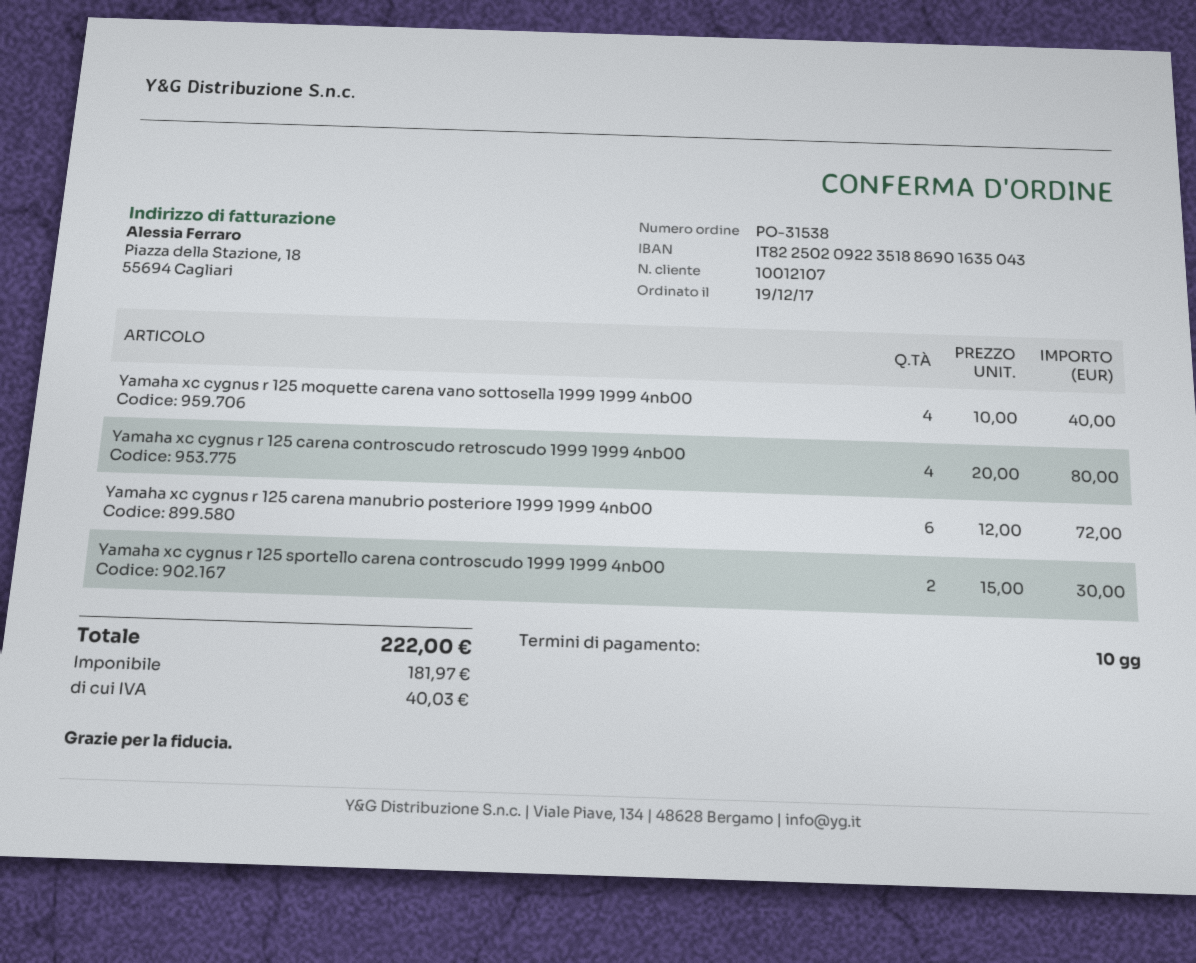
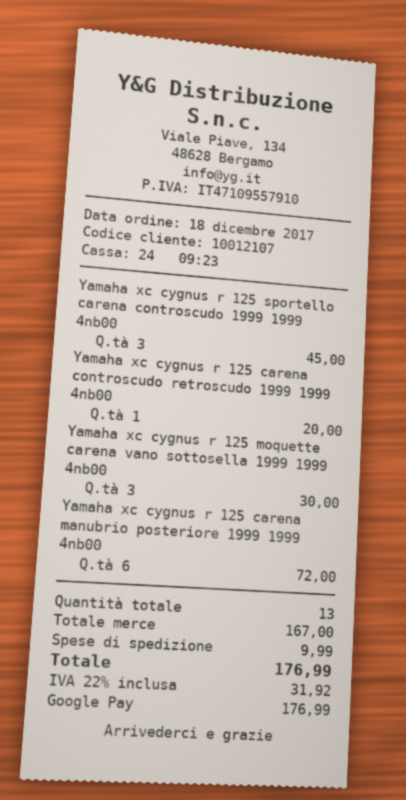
order date: 2017-12-19 -> 2017-12-18
Yamaha xc cygnus r 125 moquette carena vano sottosella 1999 1999 4nb00: 4 for 40.00 -> 3 for 30.00
Yamaha xc cygnus r 125 carena controscudo retroscudo 1999 1999 4nb00: 4 for 80.00 -> 1 for 20.00
Yamaha xc cygnus r 125 sportello carena controscudo 1999 1999 4nb00: 2 for 30.00 -> 3 for 45.00
shipping: none -> 9.99
tax: 40.03 -> 31.92
total: 222.00 -> 176.99

